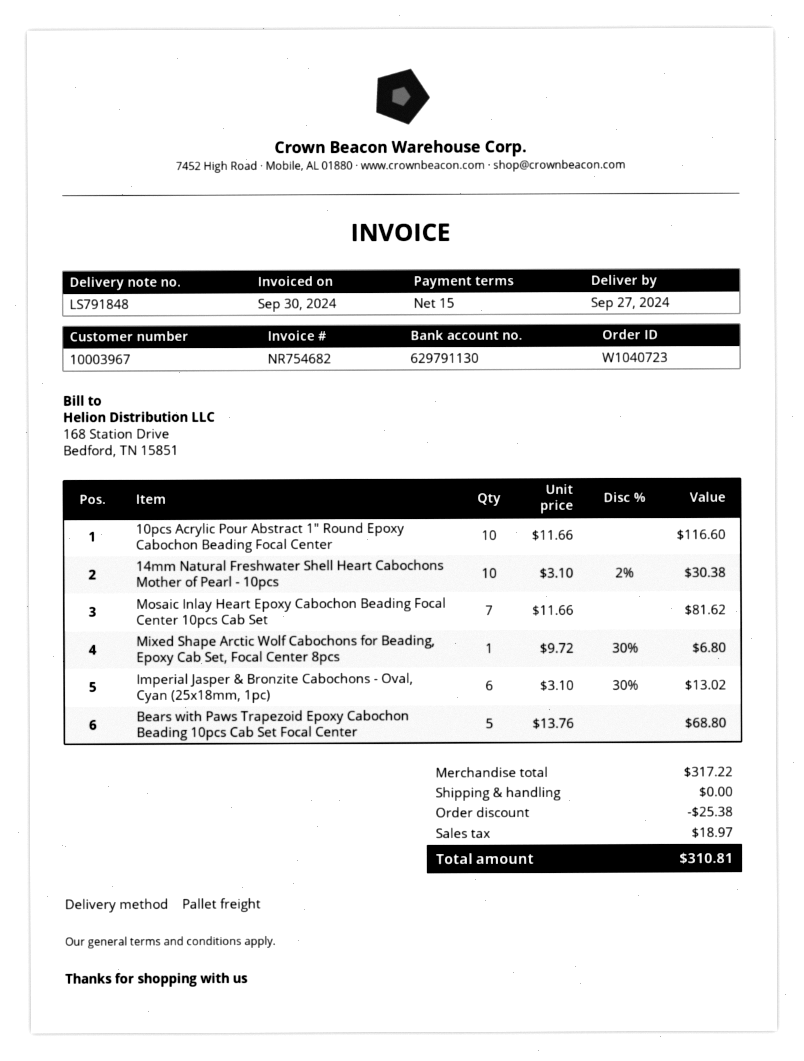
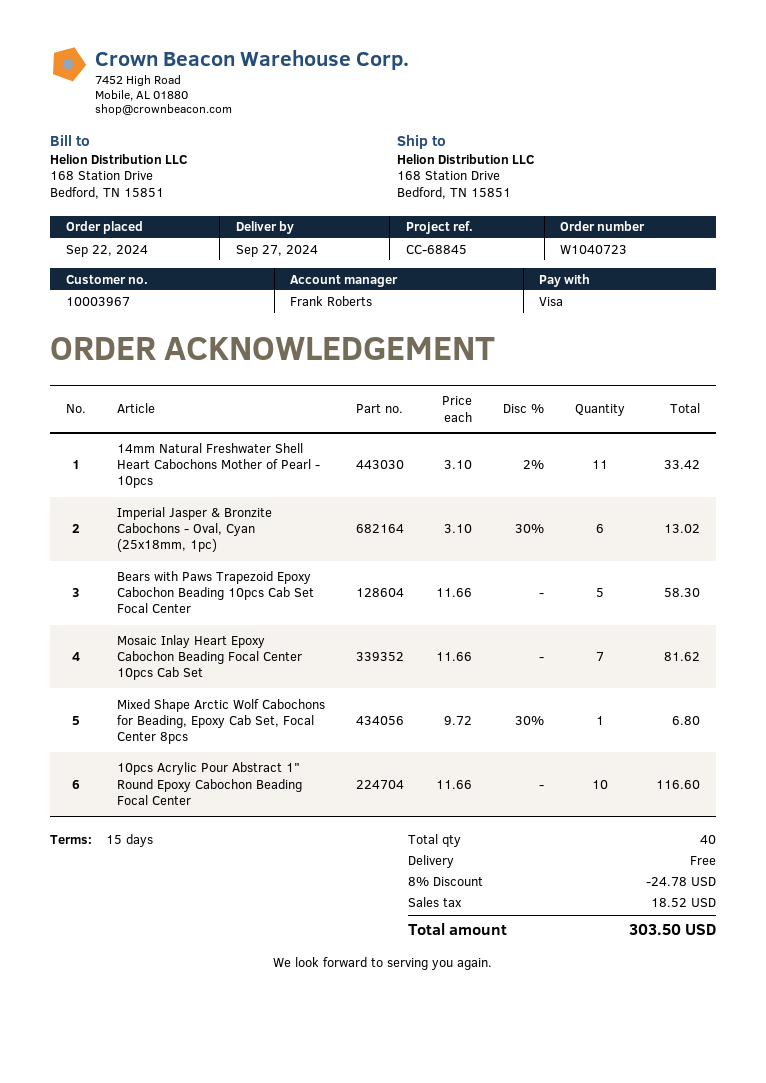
14mm Natural Freshwater Shell Heart Cabochons Mother of Pearl - 10pcs: 10 x 3.10 - 2% = 30.38 -> 11 x 3.10 - 2% = 33.42
Bears with Paws Trapezoid Epoxy Cabochon Beading 10pcs Cab Set Focal Center: 5 x 13.76 = 68.80 -> 5 x 11.66 = 58.30
discount: 25.38 -> 24.78
tax: 18.97 -> 18.52
total: 310.81 -> 303.50

